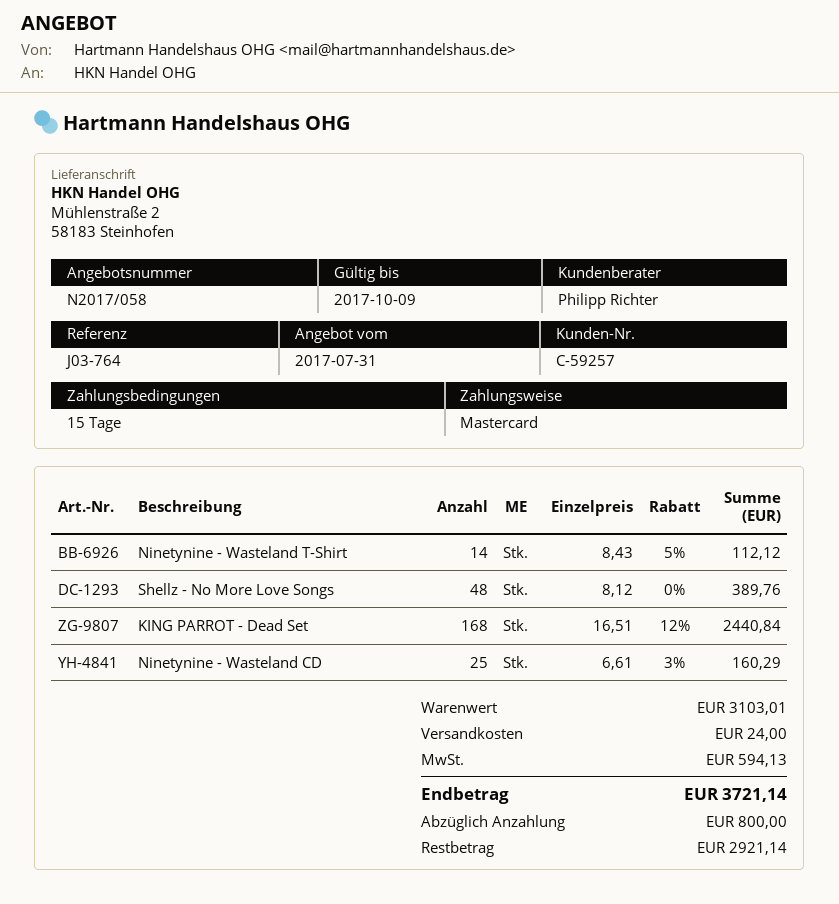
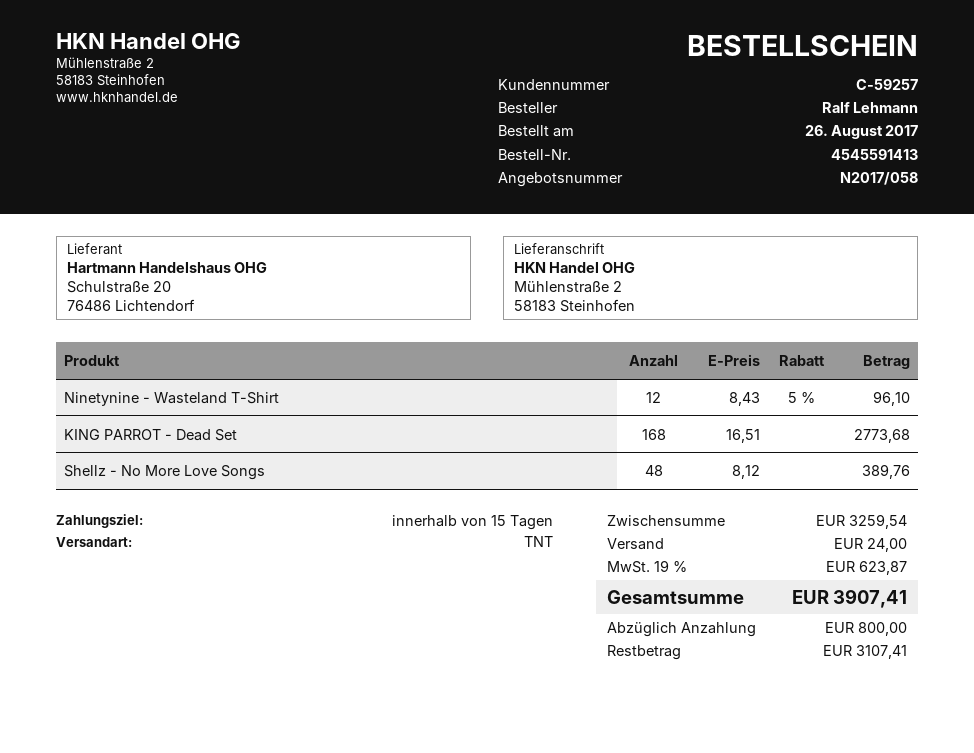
Ninetynine - Wasteland T-Shirt: 14 x 8.43 - 5% = 112.12 -> 12 x 8.43 - 5% = 96.10
KING PARROT - Dead Set: 168 x 16.51 - 12% = 2440.84 -> 168 x 16.51 = 2773.68
Ninetynine - Wasteland CD: 25 x 6.61 - 3% = 160.29 -> none
subtotal: 3103.01 -> 3259.54
tax: 594.13 -> 623.87
total: 3721.14 -> 3907.41
balance: 2921.14 -> 3107.41

